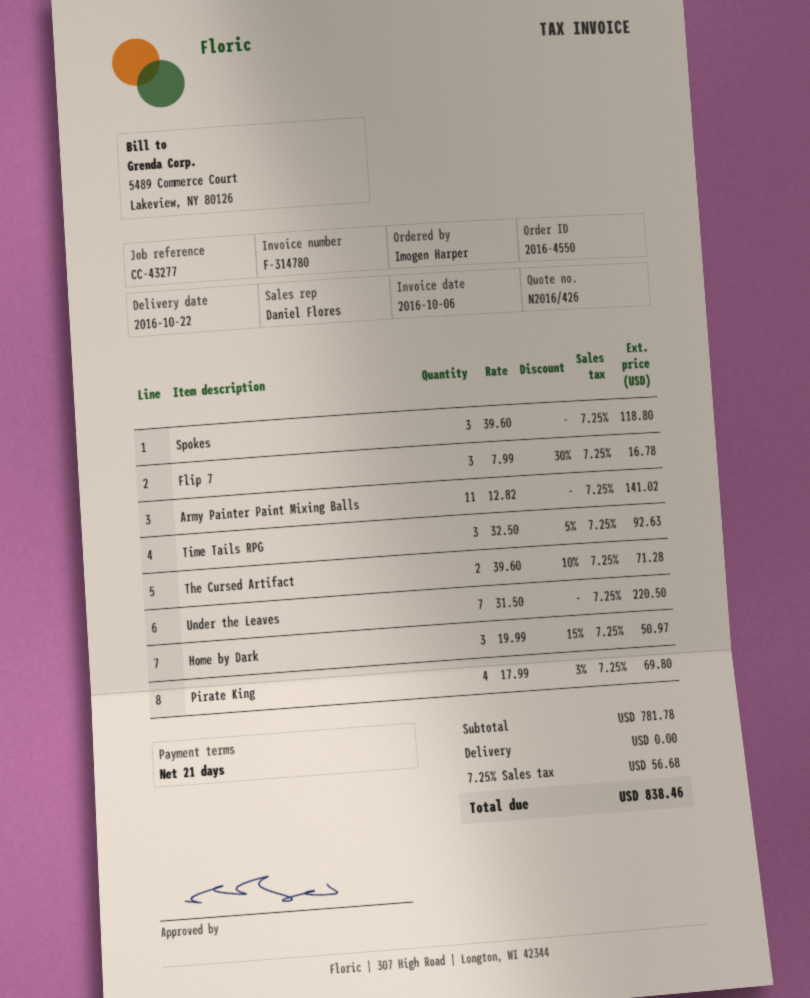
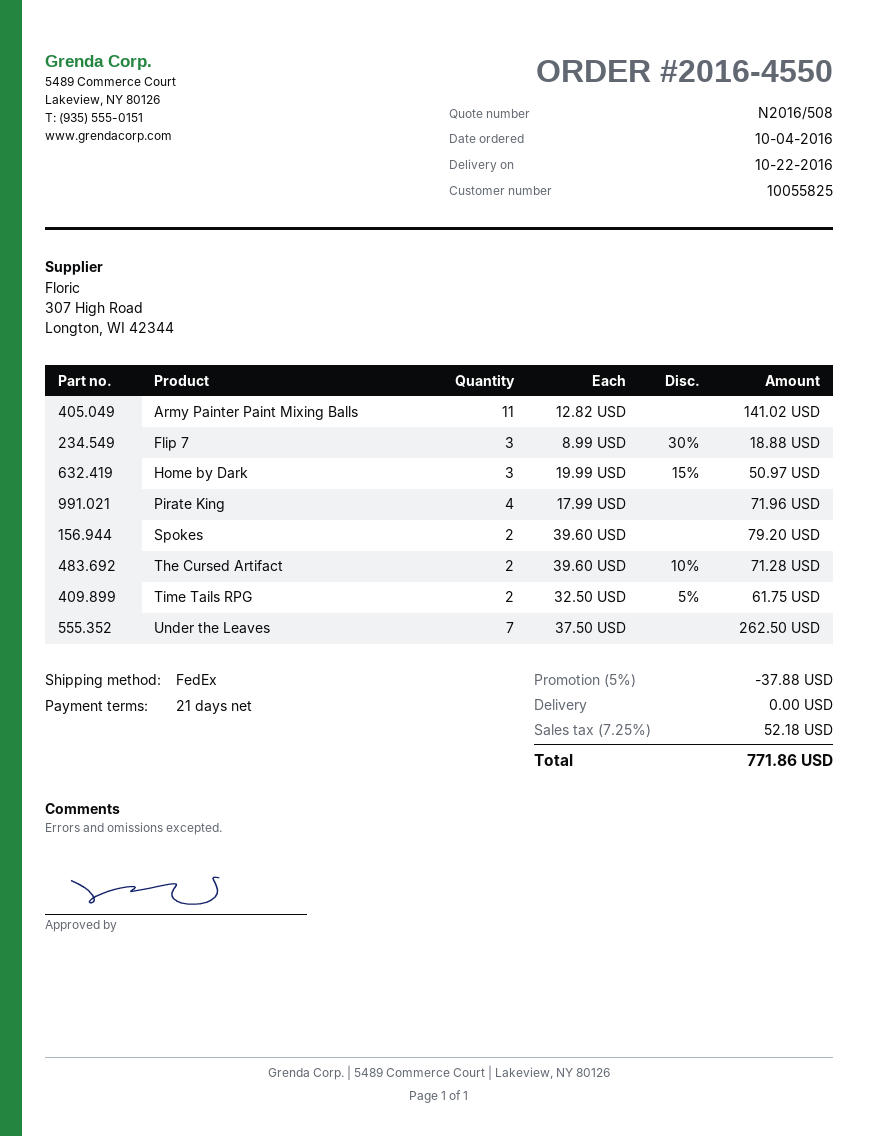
quote number: N2016/426 -> N2016/508
Spokes: 3 x 39.60 = 118.80 -> 2 x 39.60 = 79.20
Flip 7: 3 x 7.99 - 30% = 16.78 -> 3 x 8.99 - 30% = 18.88
Time Tails RPG: 3 x 32.50 - 5% = 92.63 -> 2 x 32.50 - 5% = 61.75
Under the Leaves: 7 x 31.50 = 220.50 -> 7 x 37.50 = 262.50
Pirate King: 4 x 17.99 - 3% = 69.80 -> 4 x 17.99 = 71.96
discount: none -> 5% = 37.88
tax: 7.25% = 56.68 -> 7.25% = 52.18
total: 838.46 -> 771.86

